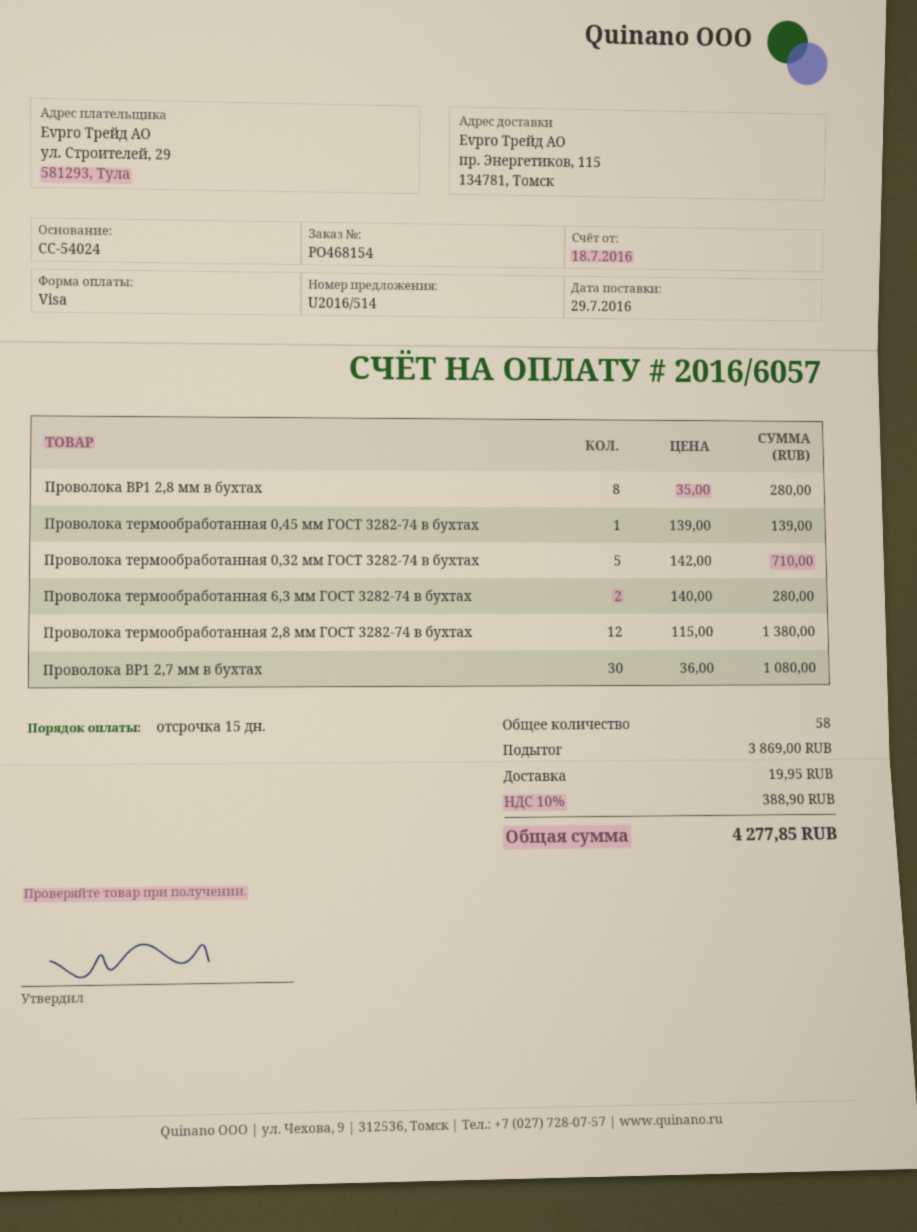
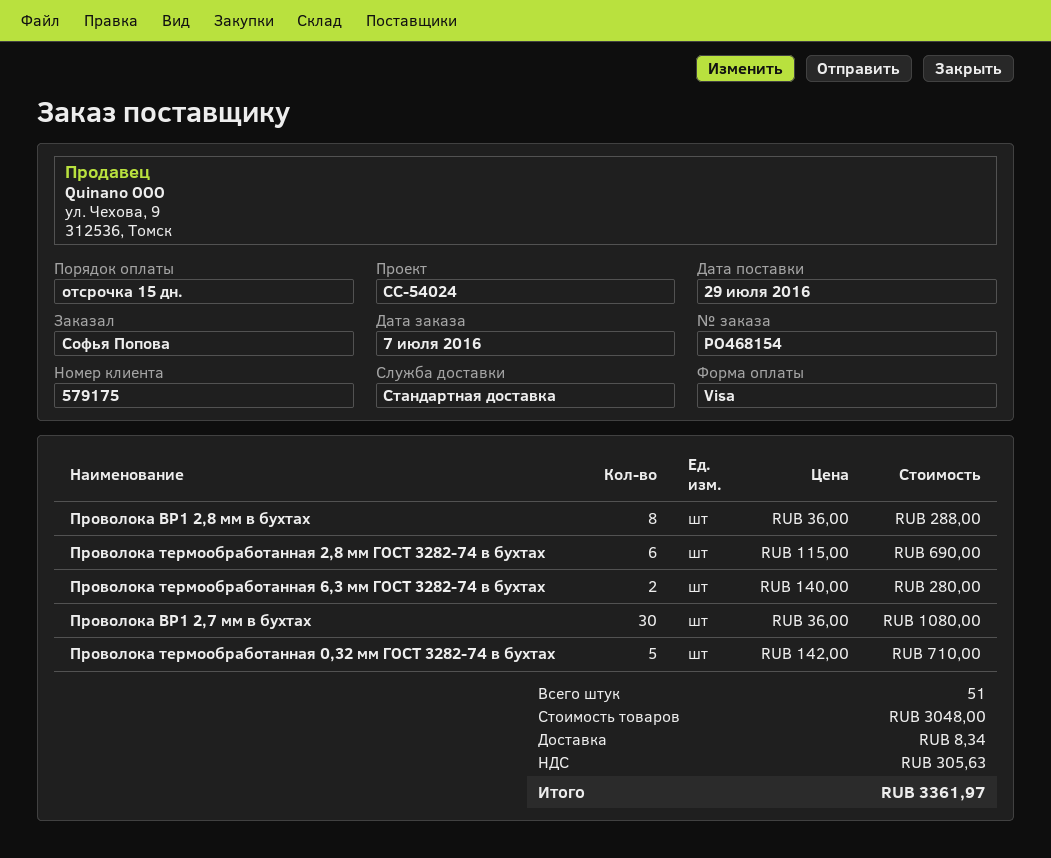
Проволока ВР1 2,8 мм в бухтах: 8 x 35.00 = 280.00 -> 8 x 36.00 = 288.00
Проволока термообработанная 0,45 мм ГОСТ 3282-74 в бухтах: 1 x 139.00 = 139.00 -> none
Проволока термообработанная 2,8 мм ГОСТ 3282-74 в бухтах: 12 x 115.00 = 1380.00 -> 6 x 115.00 = 690.00
total quantity: 58 -> 51
subtotal: 3869.00 -> 3048.00
shipping: 19.95 -> 8.34
tax: 388.90 -> 305.63
total: 4277.85 -> 3361.97

